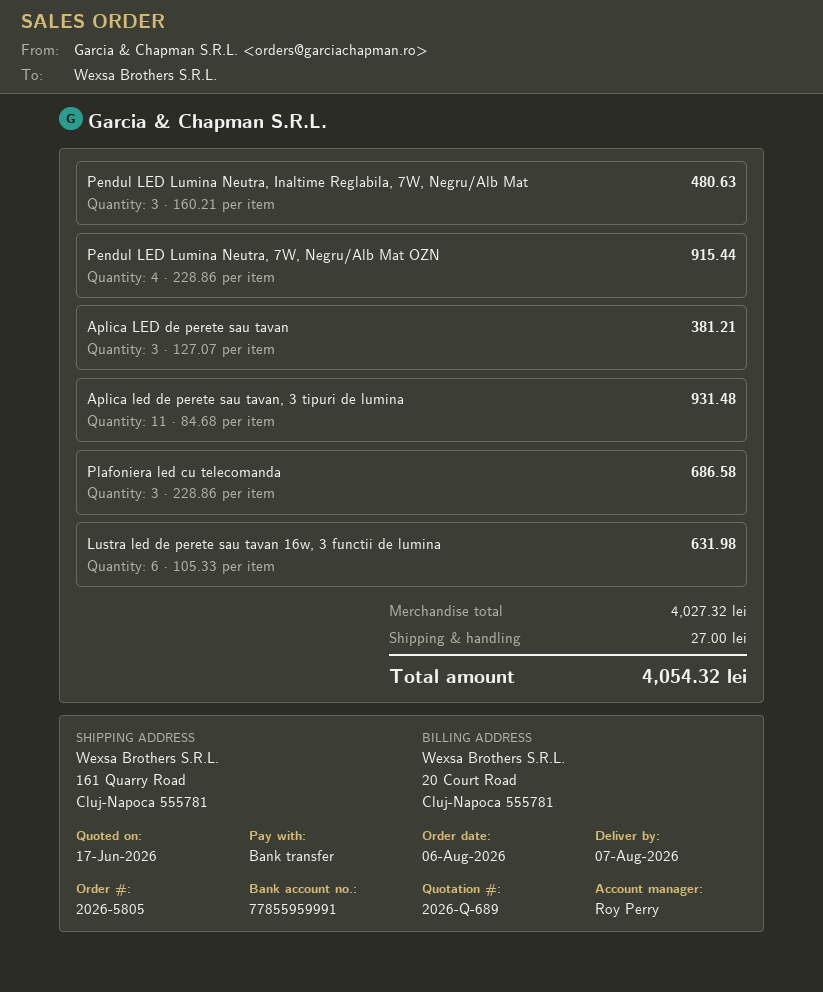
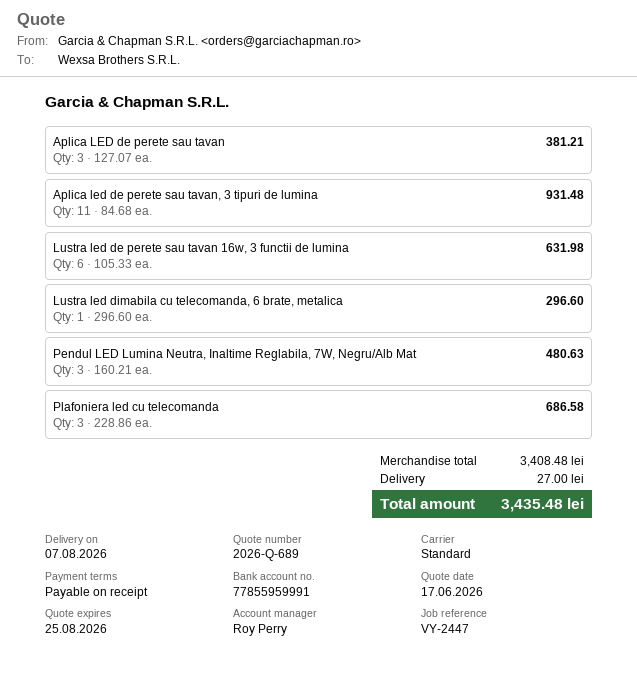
Pendul LED Lumina Neutra, 7W, Negru/Alb Mat OZN: 4 x 228.86 = 915.44 -> none
Lustra led dimabila cu telecomanda, 6 brate, metalica: none -> 1 x 296.60 = 296.60
subtotal: 4027.32 -> 3408.48
total: 4054.32 -> 3435.48

